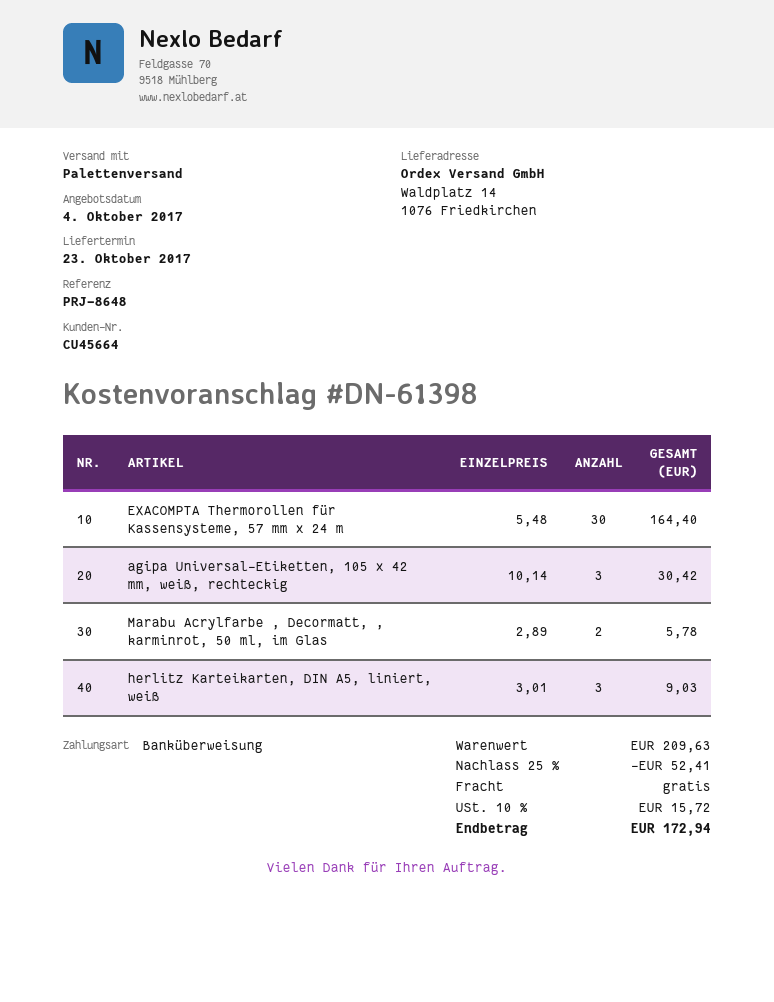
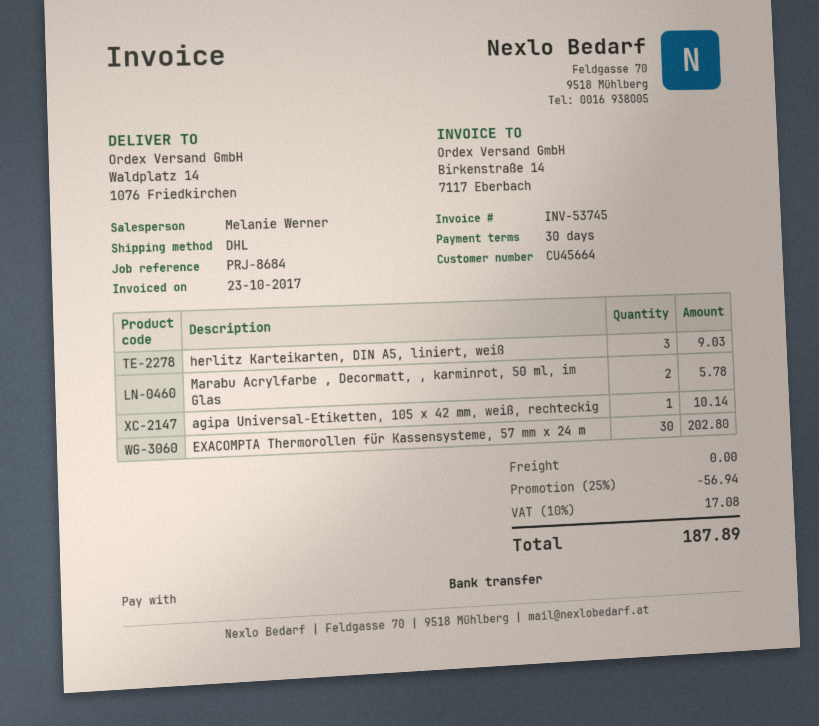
reference: PRJ-8648 -> PRJ-8684
shipping method: pallet freight -> DHL
EXACOMPTA Thermorollen für Kassensysteme, 57 mm x 24 m: 30 for 164.40 -> 30 for 202.80
agipa Universal-Etiketten, 105 x 42 mm, weiß, rechteckig: 3 for 30.42 -> 1 for 10.14
discount: 25% = 52.41 -> 25% = 56.94
tax: 10% = 15.72 -> 10% = 17.08
total: 172.94 -> 187.89

